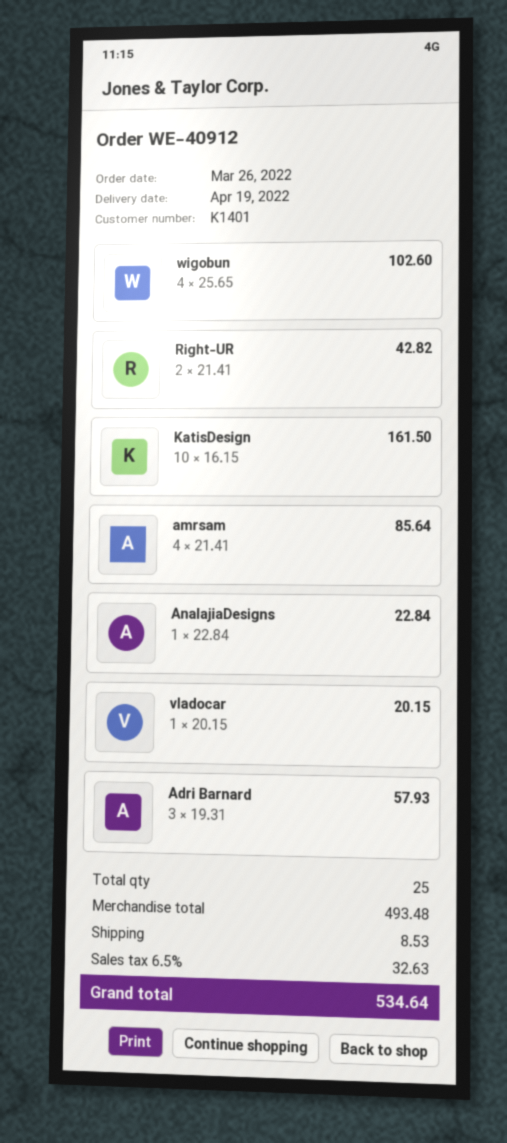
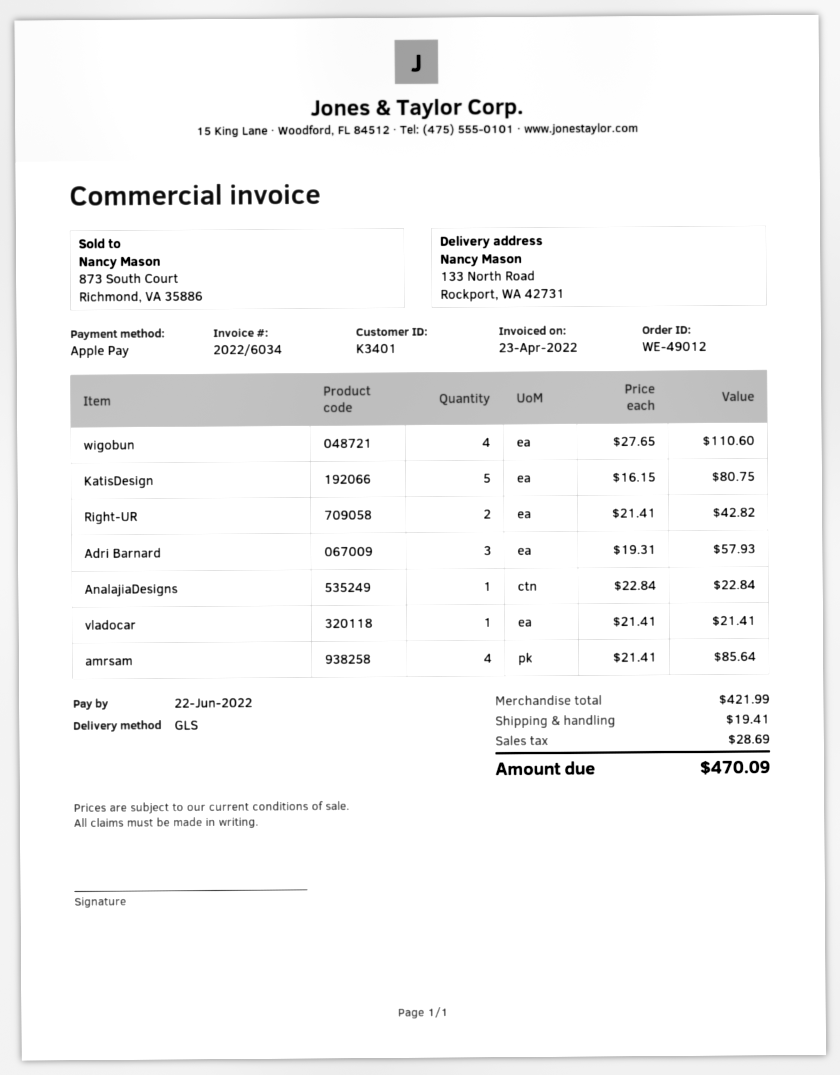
order number: WE-40912 -> WE-49012
customer number: K1401 -> K3401
wigobun: 4 x 25.65 = 102.60 -> 4 x 27.65 = 110.60
KatisDesign: 10 x 16.15 = 161.50 -> 5 x 16.15 = 80.75
vladocar: 1 x 20.15 = 20.15 -> 1 x 21.41 = 21.41
subtotal: 493.48 -> 421.99
shipping: 8.53 -> 19.41
tax: 32.63 -> 28.69
total: 534.64 -> 470.09

